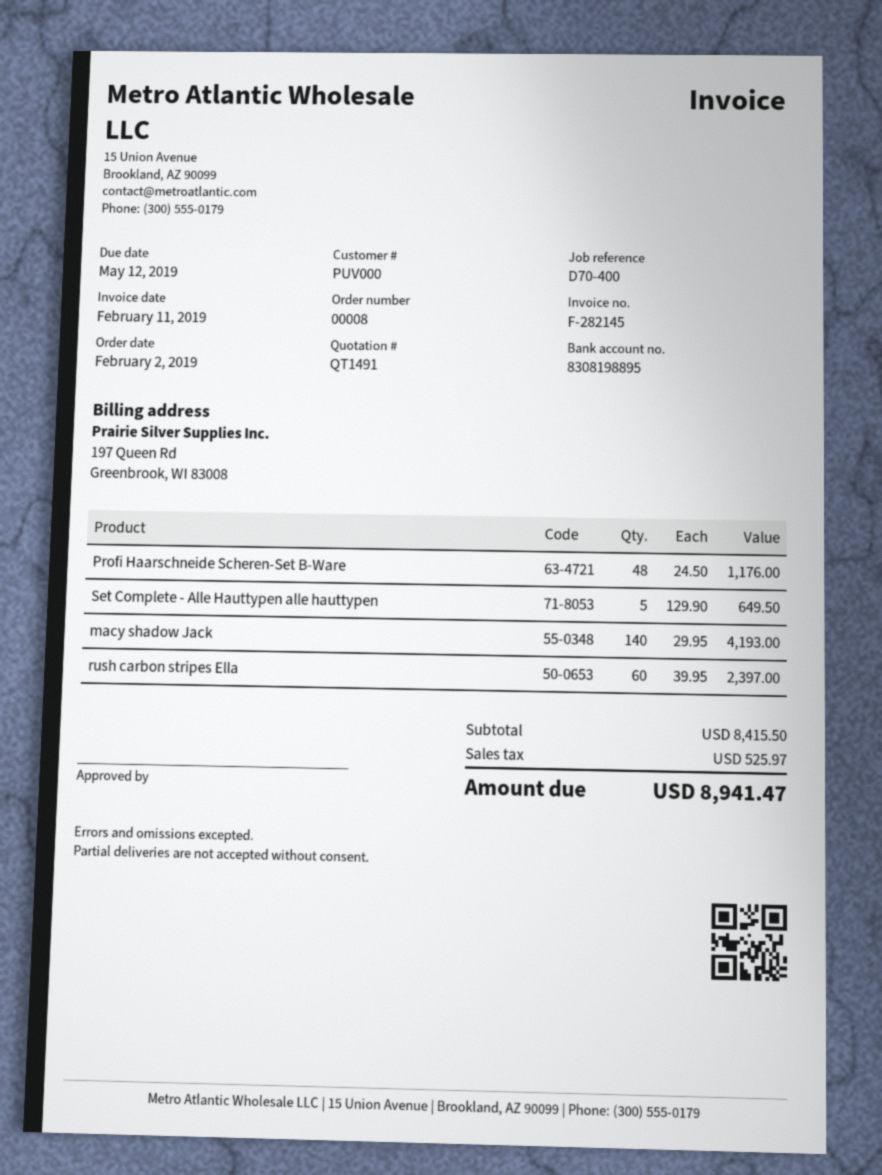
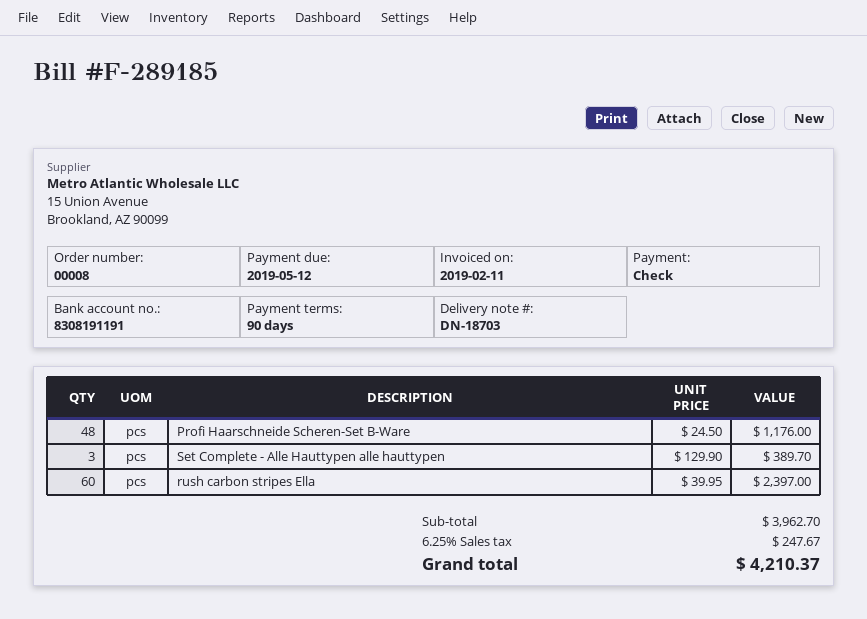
invoice number: F-282145 -> F-289185
bank account: 8308198895 -> 8308191191
Set Complete - Alle Hauttypen alle hauttypen: 5 x 129.90 = 649.50 -> 3 x 129.90 = 389.70
macy shadow Jack: 140 x 29.95 = 4193.00 -> none
subtotal: 8415.50 -> 3962.70
tax: 525.97 -> 247.67
total: 8941.47 -> 4210.37

